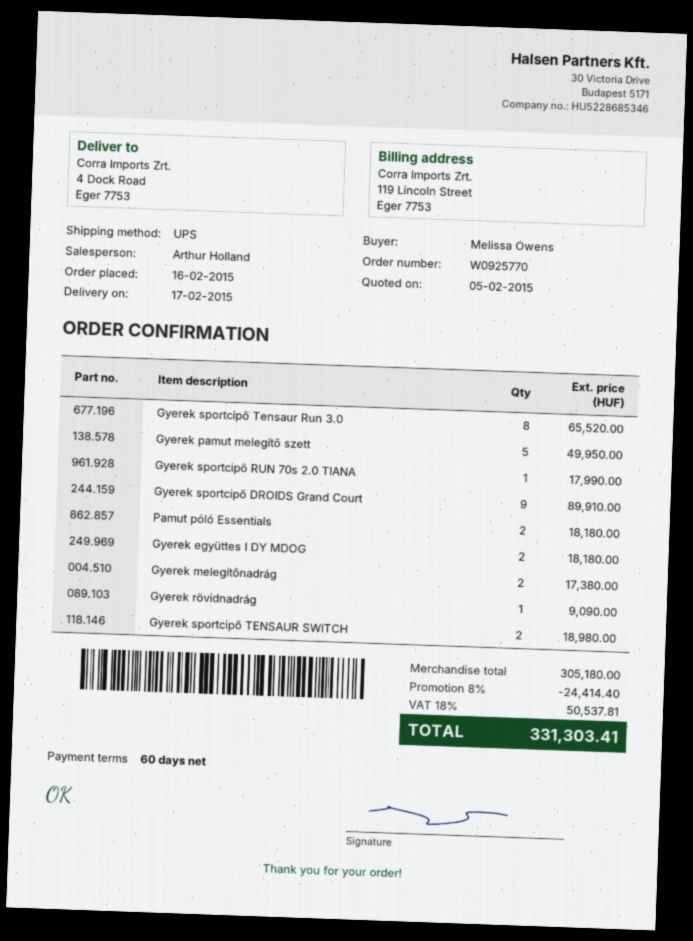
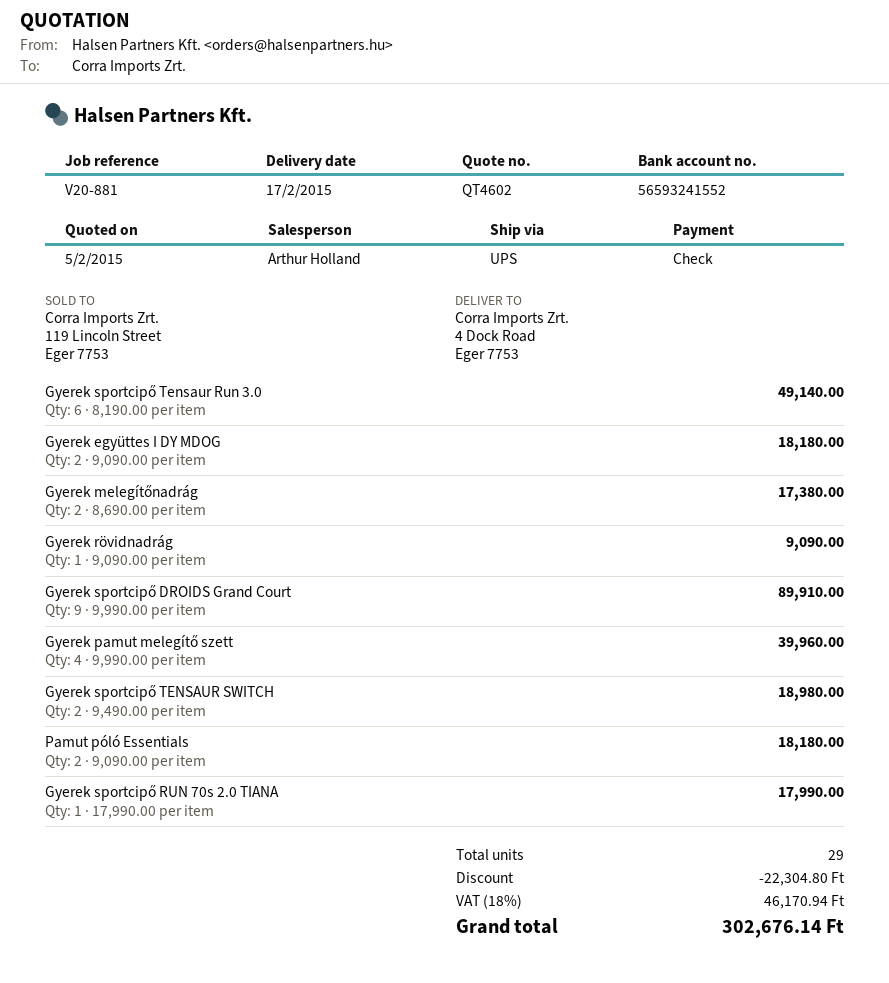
Gyerek sportcipő Tensaur Run 3.0: 8 for 65520.00 -> 6 for 49140.00
Gyerek pamut melegítő szett: 5 for 49950.00 -> 4 for 39960.00
discount: 24414.40 -> 22304.80
tax: 18% = 50537.81 -> 18% = 46170.94
total: 331303.41 -> 302676.14

